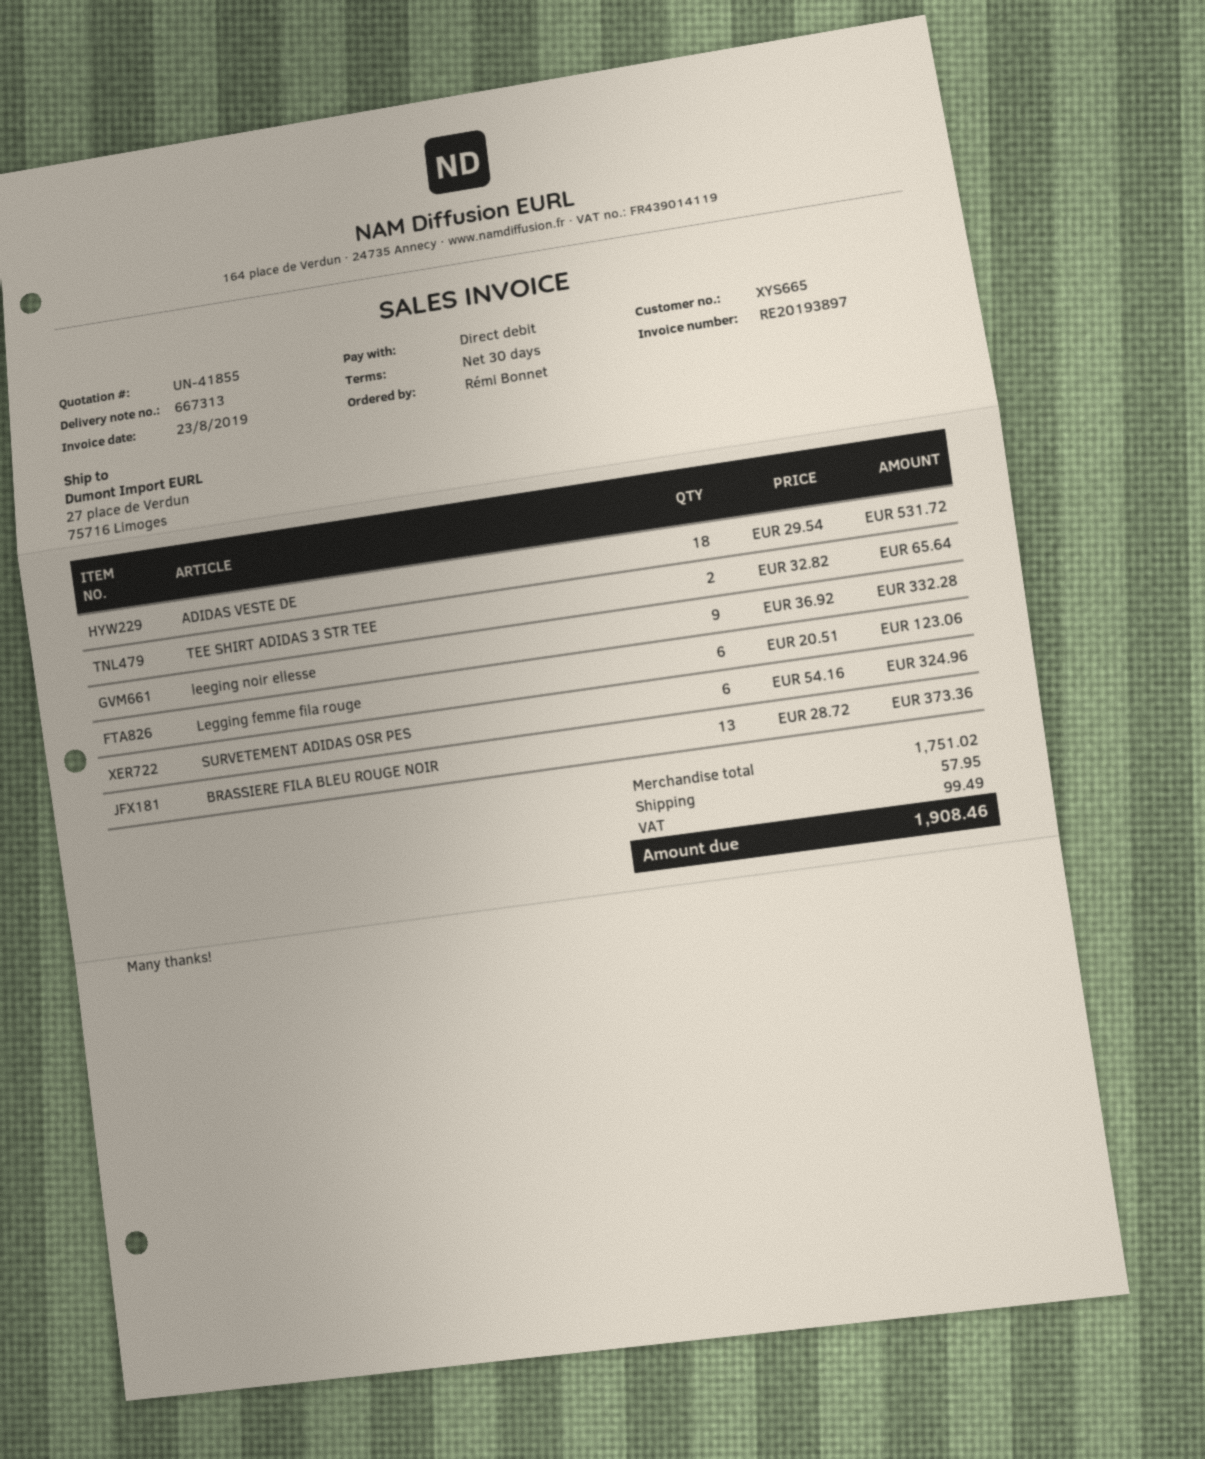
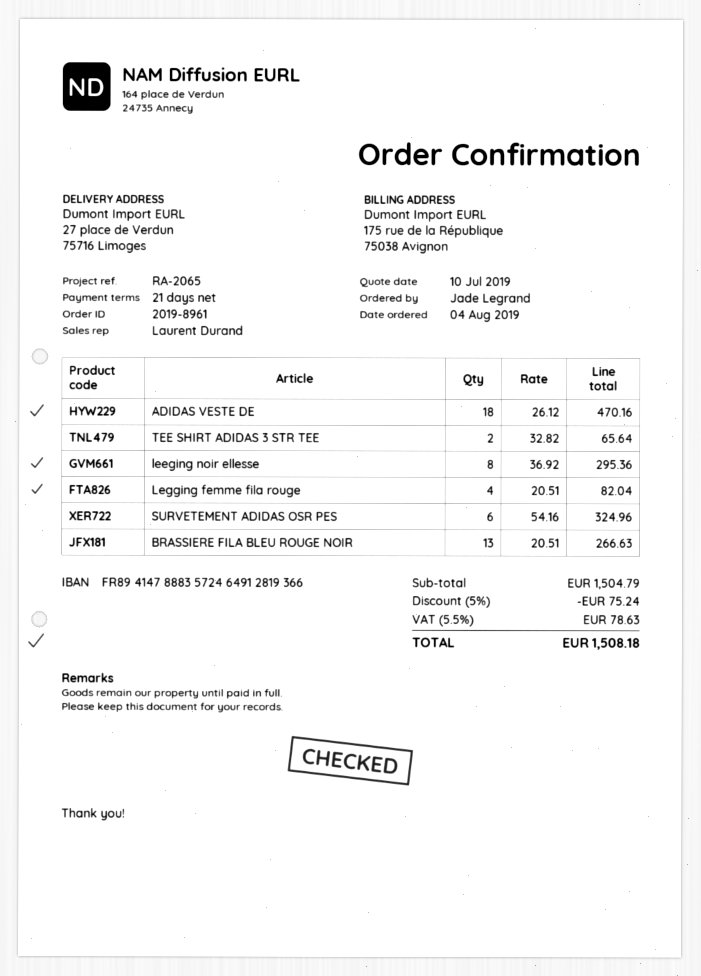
payment terms: 30 days -> 21 days
ordered by: Rémi Bonnet -> Jade Legrand
ADIDAS VESTE DE: 18 x 29.54 = 531.72 -> 18 x 26.12 = 470.16
leeging noir ellesse: 9 x 36.92 = 332.28 -> 8 x 36.92 = 295.36
Legging femme fila rouge: 6 x 20.51 = 123.06 -> 4 x 20.51 = 82.04
BRASSIERE FILA BLEU ROUGE NOIR: 13 x 28.72 = 373.36 -> 13 x 20.51 = 266.63
subtotal: 1751.02 -> 1504.79
discount: none -> 5% = 75.24
shipping: 57.95 -> none
tax: 99.49 -> 78.63
total: 1908.46 -> 1508.18

